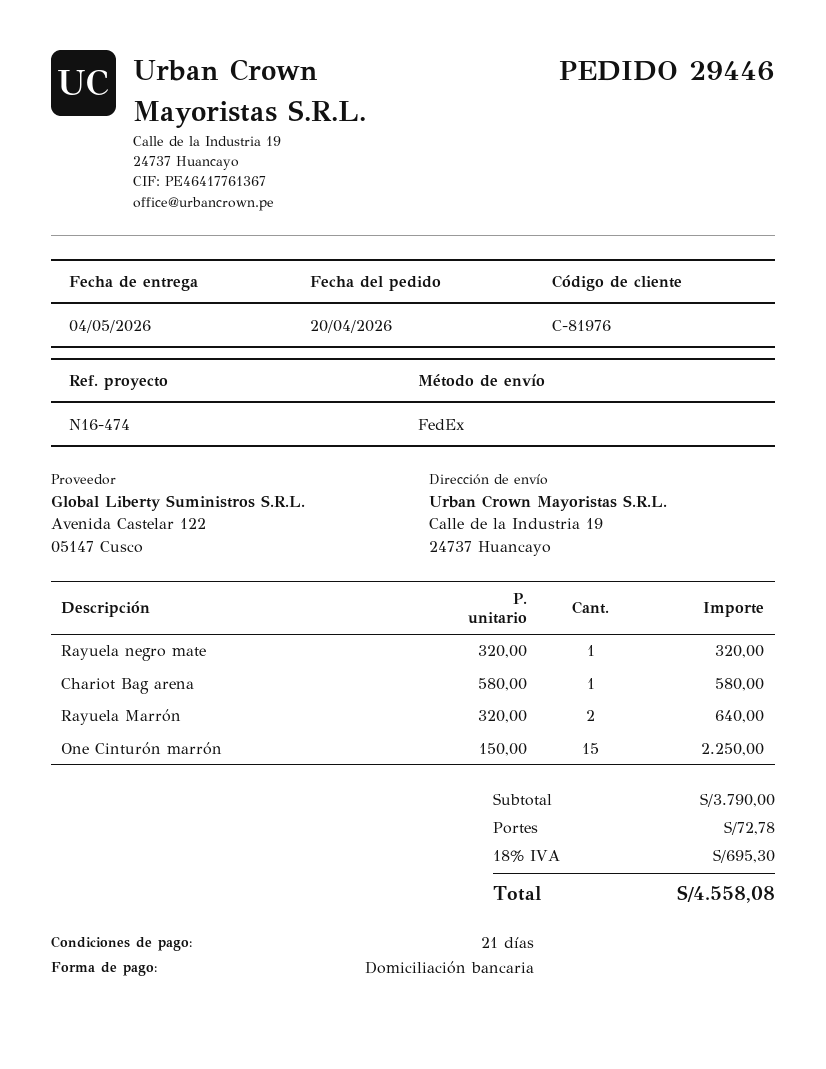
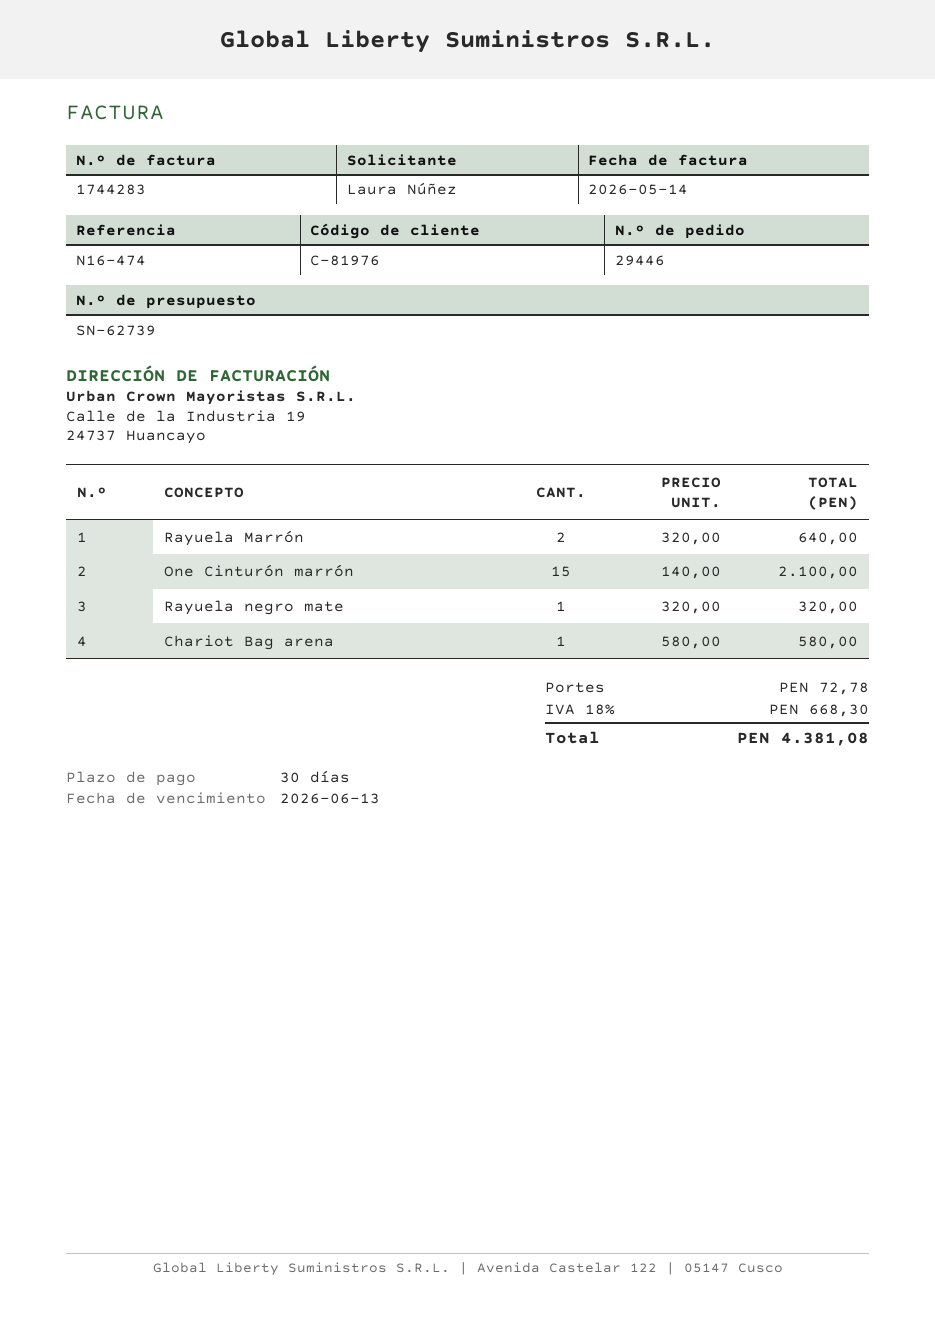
payment terms: 21 days -> 30 days
One Cinturón marrón: 15 x 150.00 = 2250.00 -> 15 x 140.00 = 2100.00
tax: 18% = 695.30 -> 18% = 668.30
total: 4558.08 -> 4381.08

